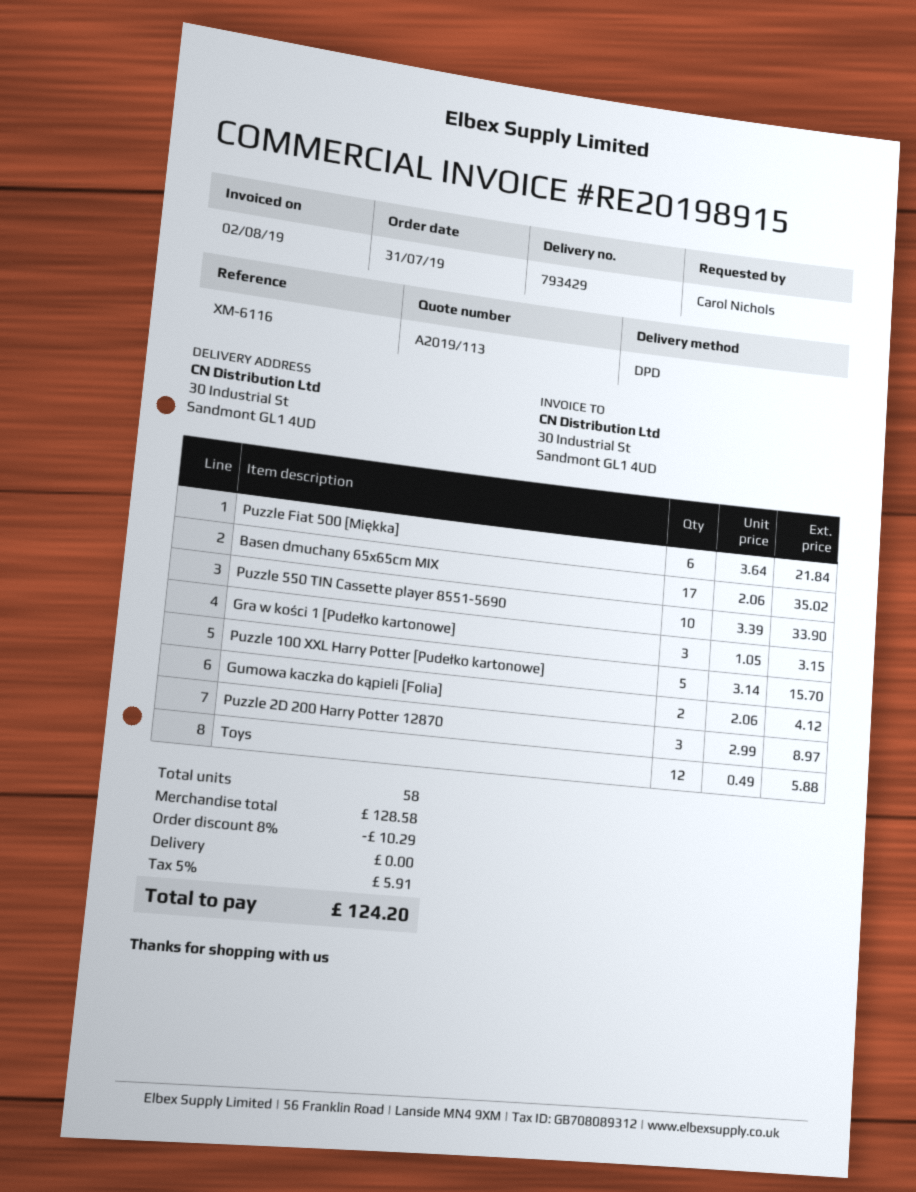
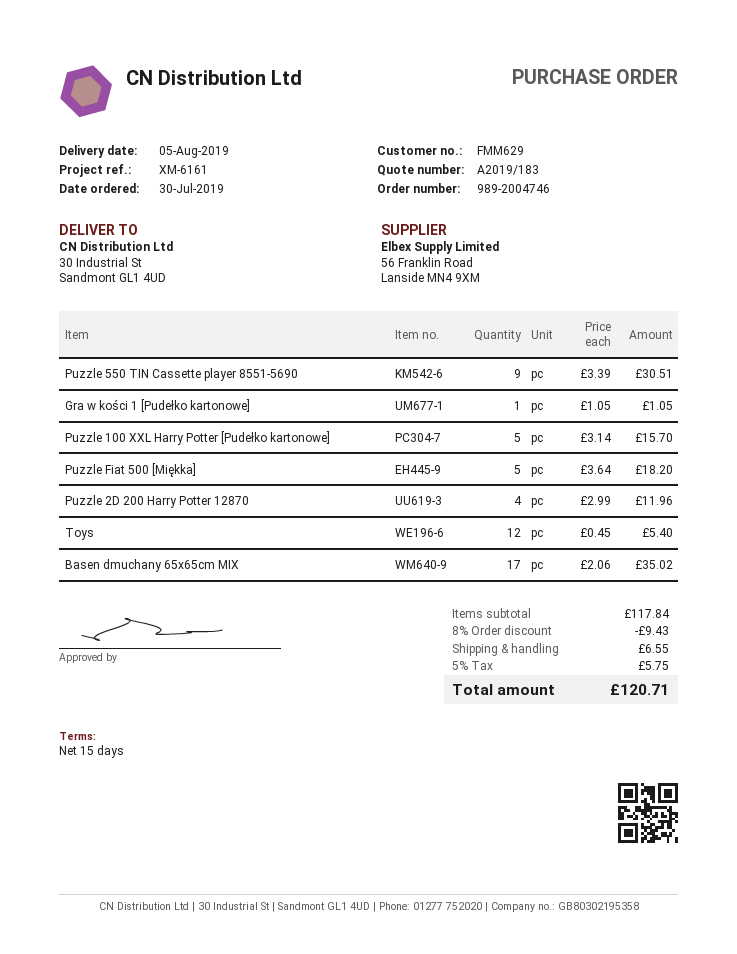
quote number: A2019/113 -> A2019/183
order date: 2019-07-31 -> 2019-07-30
reference: XM-6116 -> XM-6161
Puzzle Fiat 500 [Miękka]: 6 x 3.64 = 21.84 -> 5 x 3.64 = 18.20
Puzzle 550 TIN Cassette player 8551-5690: 10 x 3.39 = 33.90 -> 9 x 3.39 = 30.51
Gra w kości 1 [Pudełko kartonowe]: 3 x 1.05 = 3.15 -> 1 x 1.05 = 1.05
Gumowa kaczka do kąpieli [Folia]: 2 x 2.06 = 4.12 -> none
Puzzle 2D 200 Harry Potter 12870: 3 x 2.99 = 8.97 -> 4 x 2.99 = 11.96
Toys: 12 x 0.49 = 5.88 -> 12 x 0.45 = 5.40
subtotal: 128.58 -> 117.84
discount: 8% = 10.29 -> 8% = 9.43
shipping: 0.00 -> 6.55
tax: 5% = 5.91 -> 5% = 5.75
total: 124.20 -> 120.71

